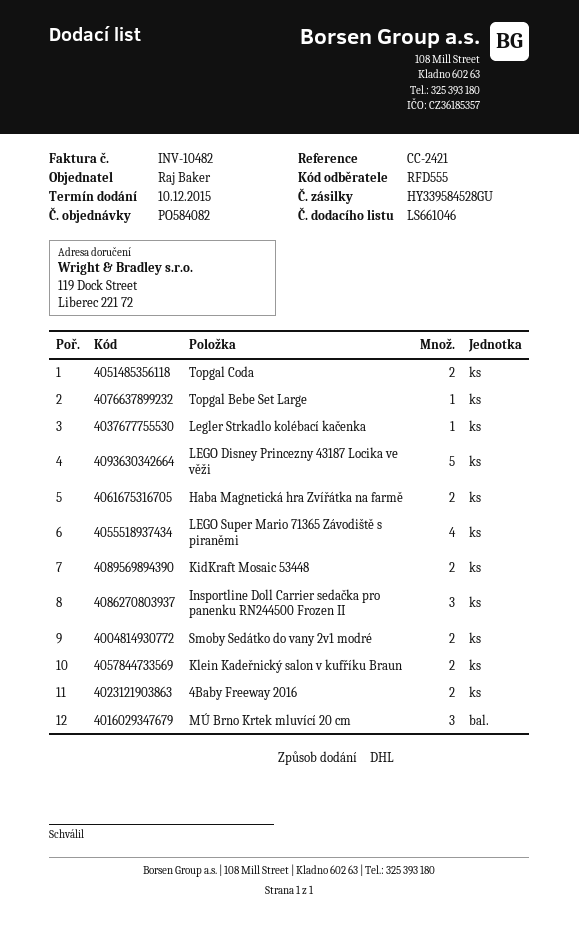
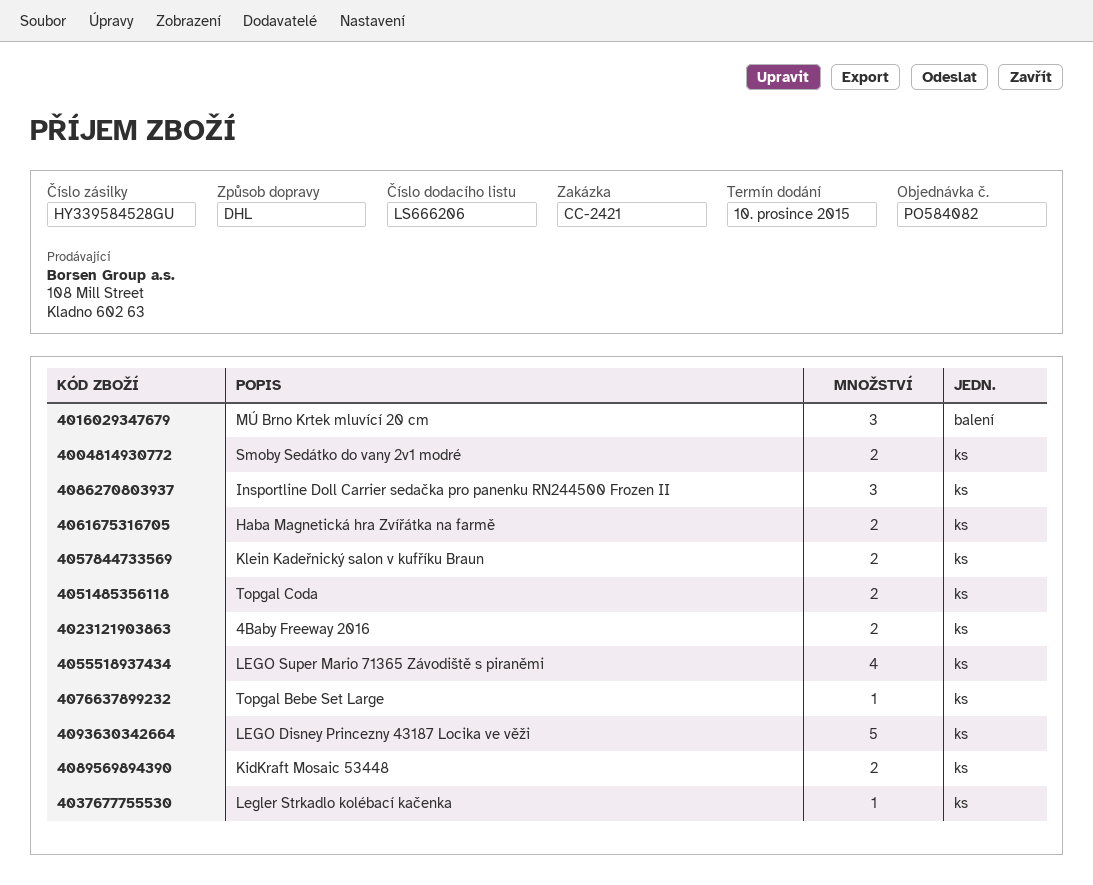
delivery note number: LS661046 -> LS666206

